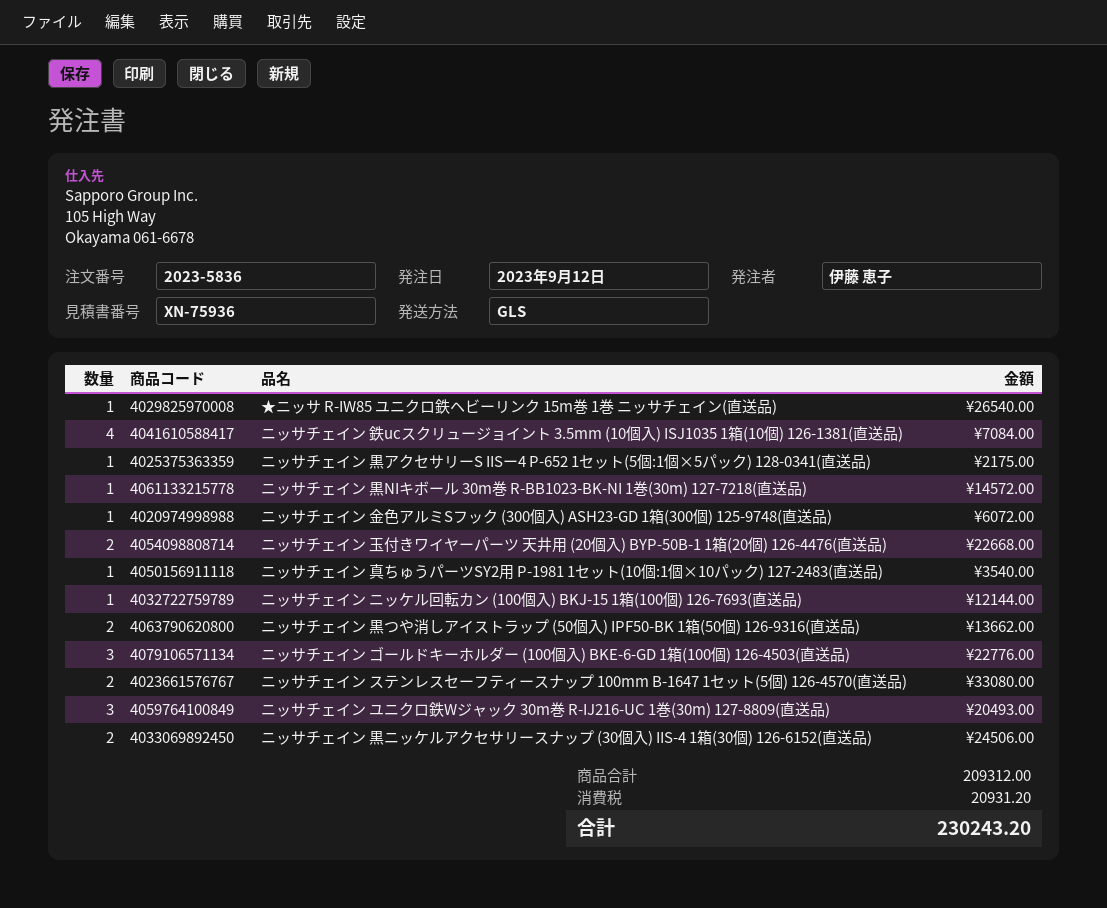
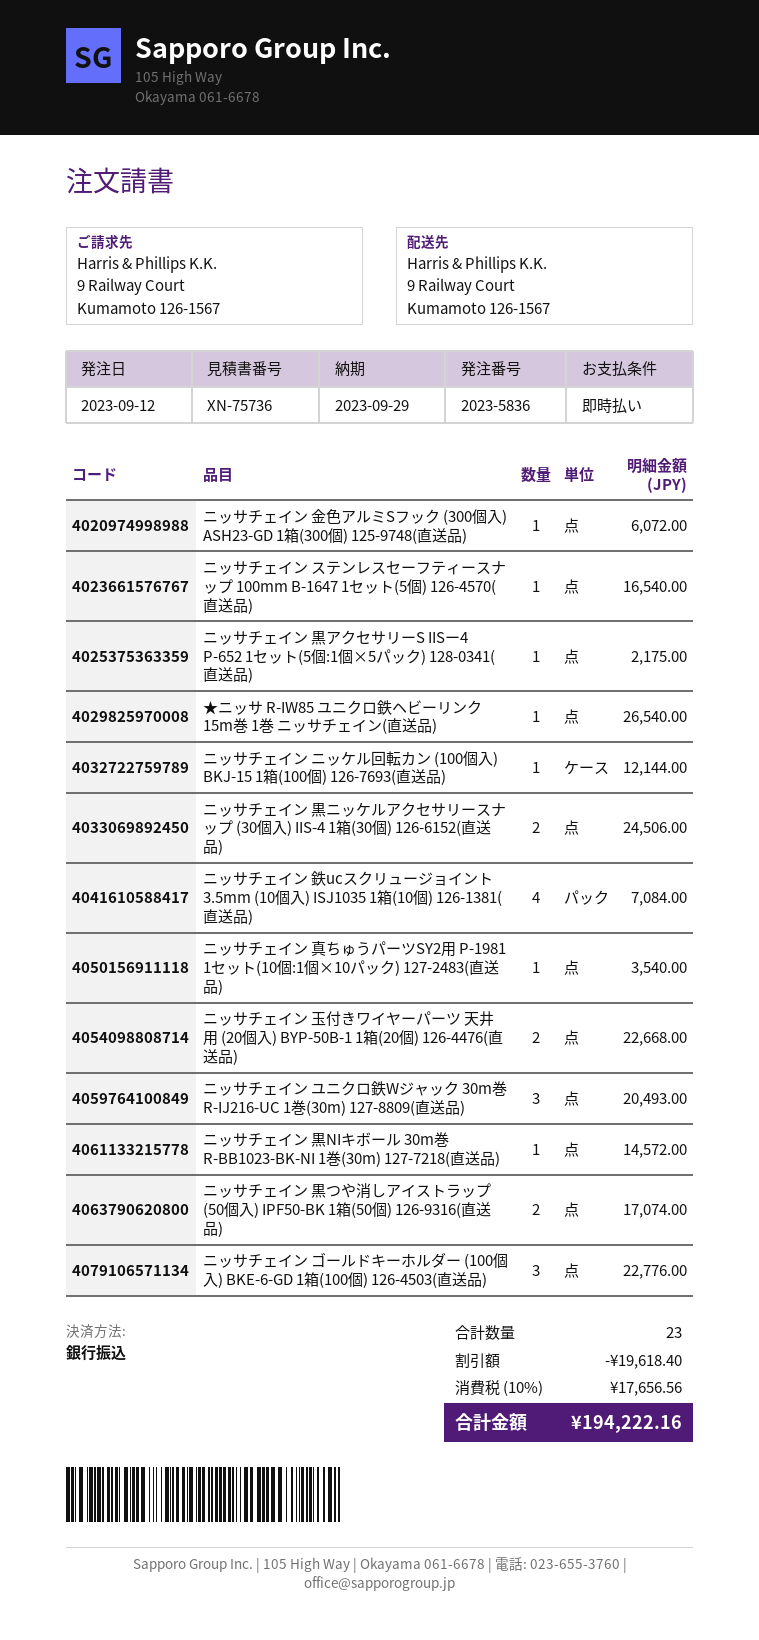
quote number: XN-75936 -> XN-75736
ニッサチェイン 黒つや消しアイストラップ (50個入) IPF50-BK 1箱(50個) 126-9316(直送品): 2 for 13662.00 -> 2 for 17074.00
ニッサチェイン ステンレスセーフティースナップ 100mm B-1647 1セット(5個) 126-4570(直送品): 2 for 33080.00 -> 1 for 16540.00
discount: none -> 19618.40
tax: 20931.20 -> 17656.56
total: 230243.20 -> 194222.16

